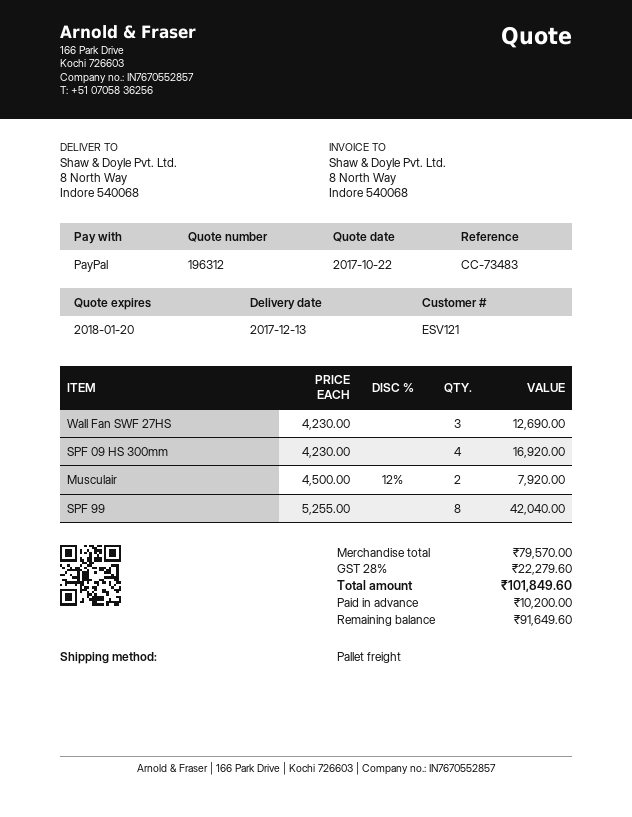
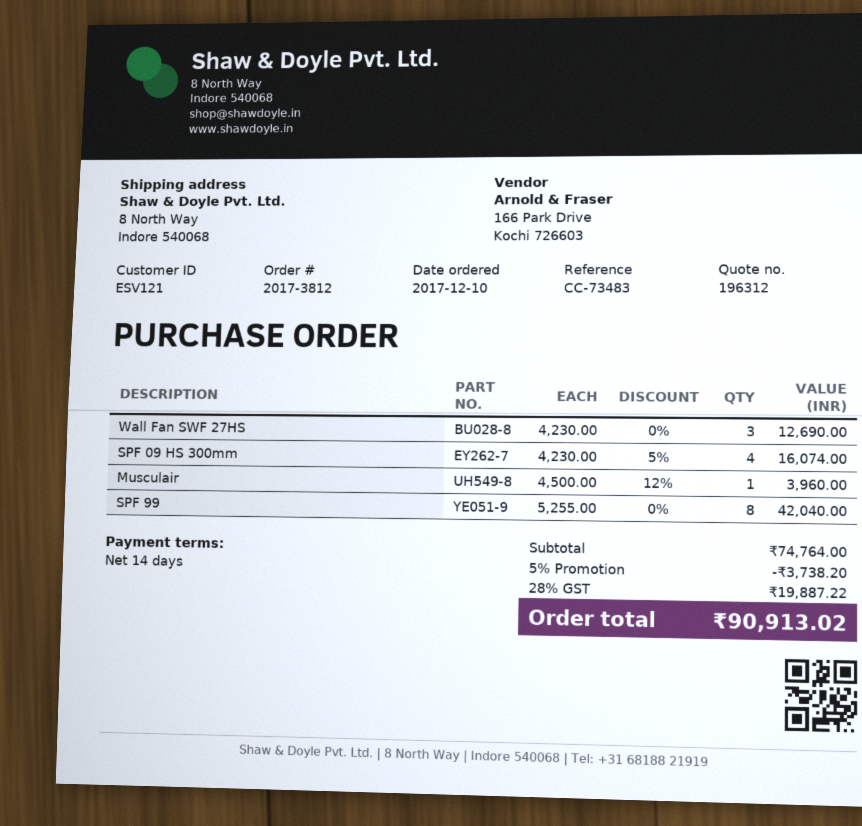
SPF 09 HS 300mm: 4 x 4230.00 = 16920.00 -> 4 x 4230.00 - 5% = 16074.00
Musculair: 2 x 4500.00 - 12% = 7920.00 -> 1 x 4500.00 - 12% = 3960.00
subtotal: 79570.00 -> 74764.00
discount: none -> 5% = 3738.20
tax: 28% = 22279.60 -> 28% = 19887.22
total: 101849.60 -> 90913.02

